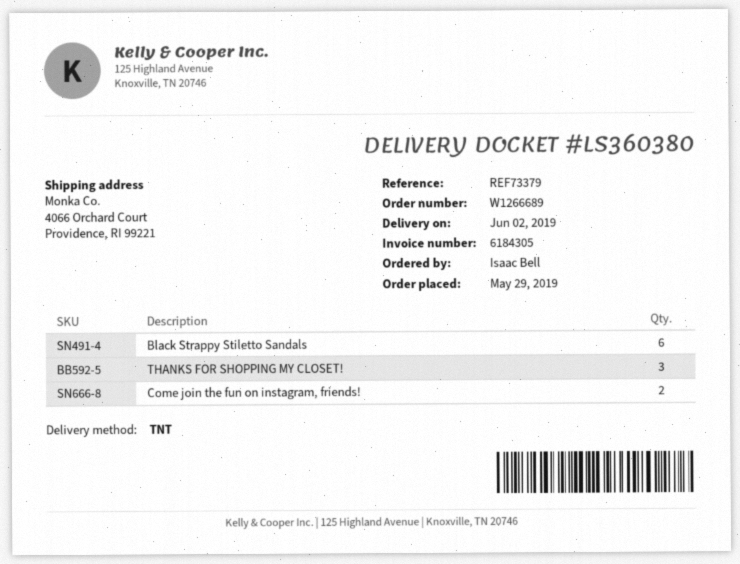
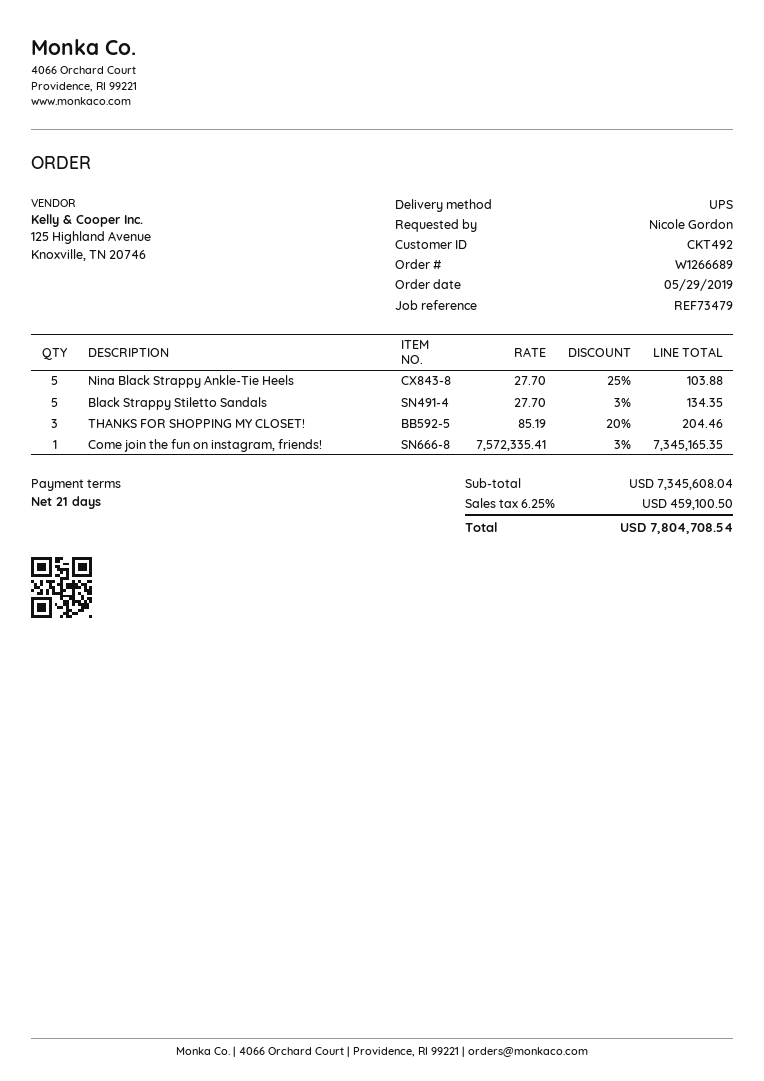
reference: REF73379 -> REF73479
ordered by: Isaac Bell -> Nicole Gordon
shipping method: TNT -> UPS
Black Strappy Stiletto Sandals: 6 -> 5
Come join the fun on instagram, friends!: 2 -> 1
Nina Black Strappy Ankle-Tie Heels: none -> 5

